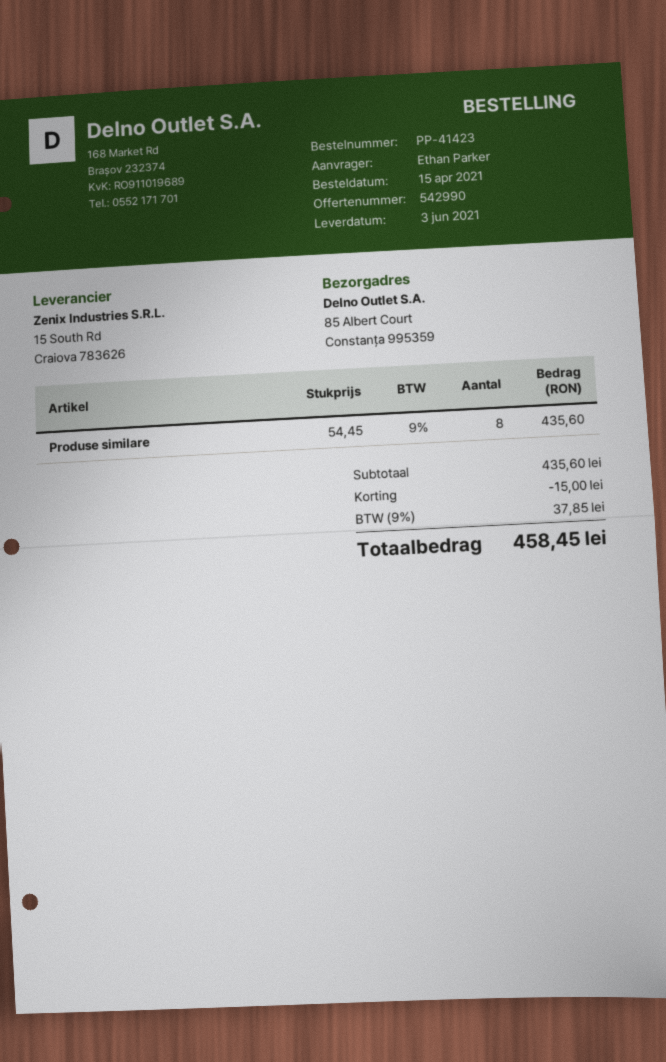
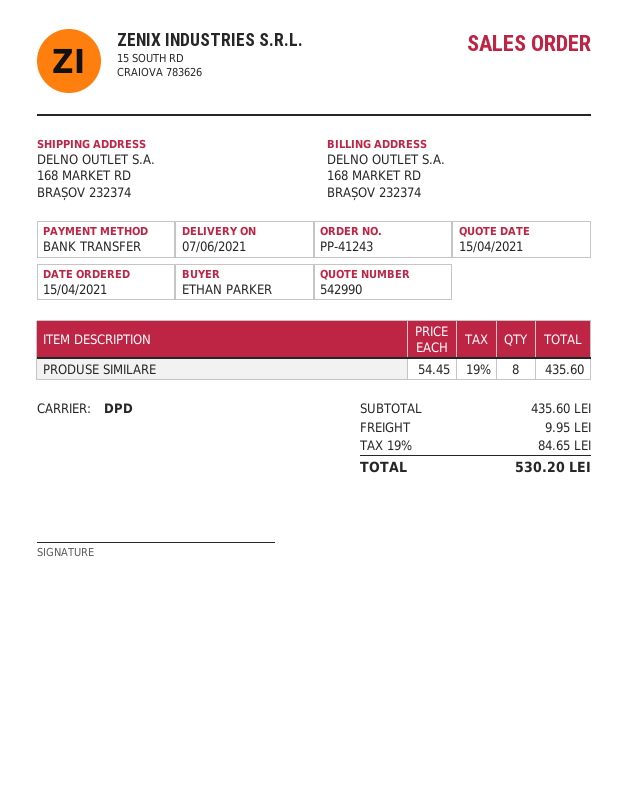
order number: PP-41423 -> PP-41243
delivery date: 2021-06-03 -> 2021-06-07
ship to: 85 Albert Court, Constanța 995359 -> 168 MARKET RD, BRAȘOV 232374
discount: 15.00 -> none
shipping: none -> 9.95
tax: 9% = 37.85 -> 19% = 84.65
total: 458.45 -> 530.20

